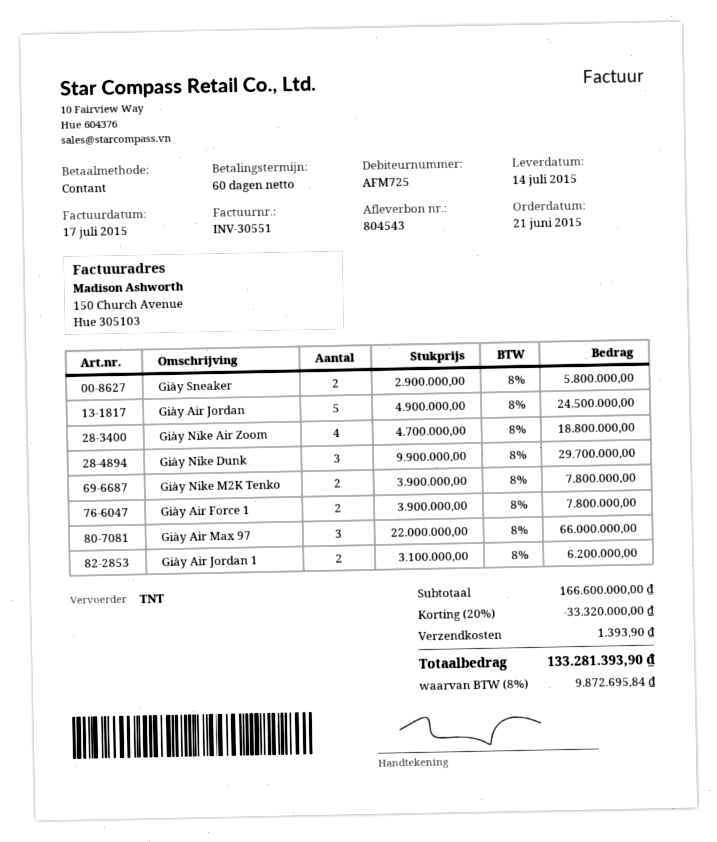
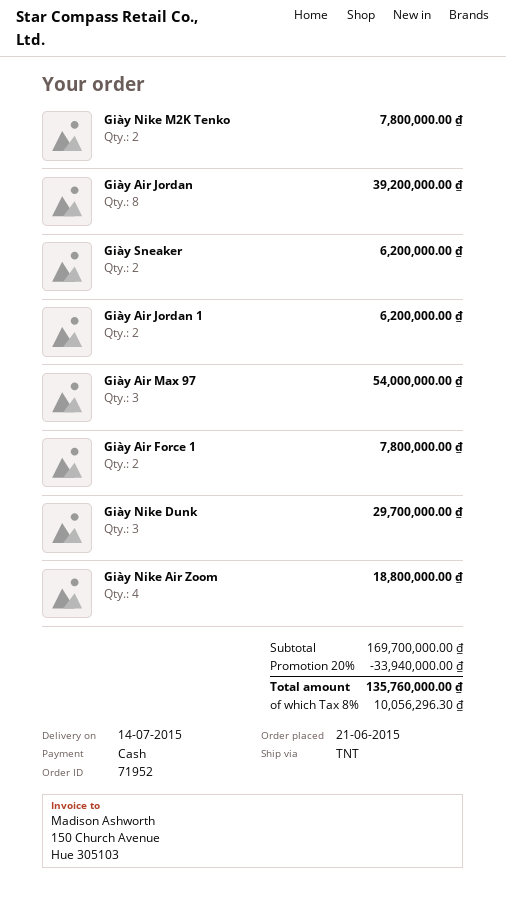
Giày Sneaker: 2 for 5800000.00 -> 2 for 6200000.00
Giày Air Jordan: 5 for 24500000.00 -> 8 for 39200000.00
Giày Air Max 97: 3 for 66000000.00 -> 3 for 54000000.00
subtotal: 166600000.00 -> 169700000.00
discount: 20% = 33320000.00 -> 20% = 33940000.00
shipping: 1393.90 -> none
tax: 8% = 9872695.84 -> 8% = 10056296.30
total: 133281393.90 -> 135760000.00

